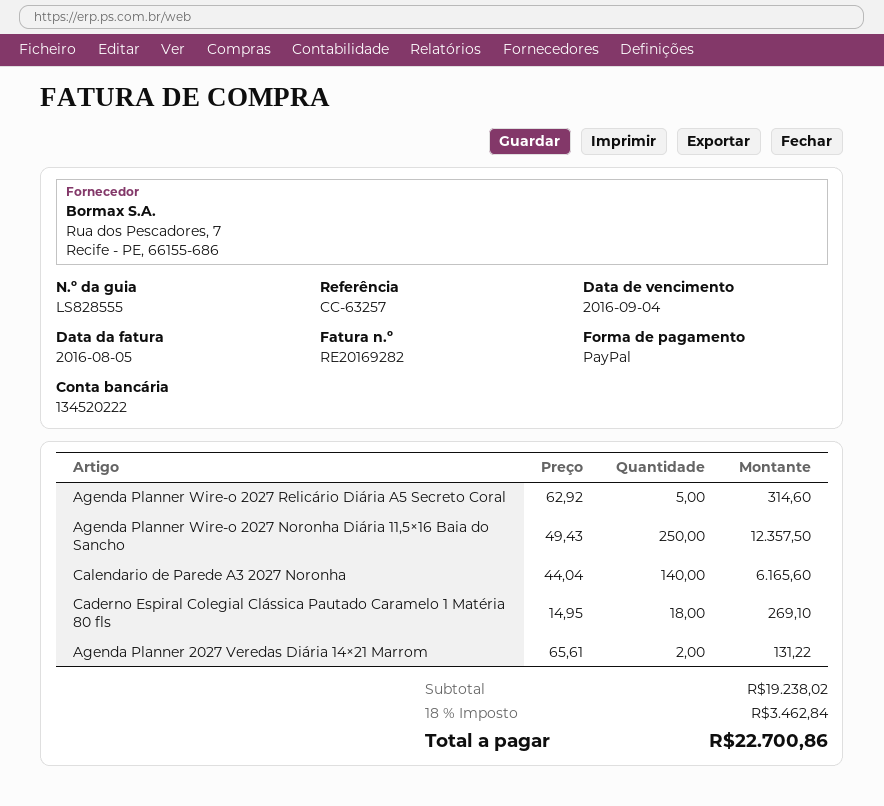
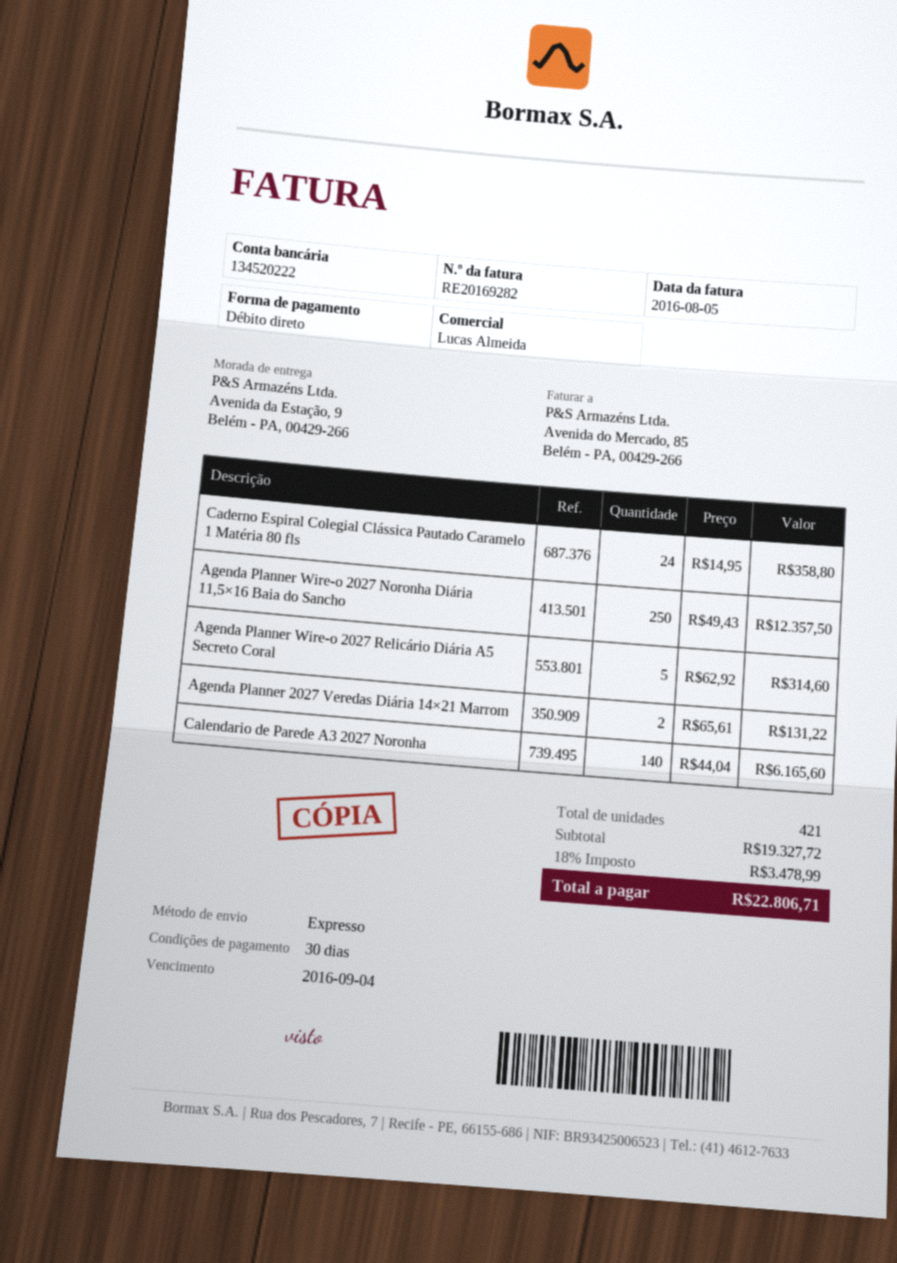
payment method: PayPal -> direct debit
Caderno Espiral Colegial Clássica Pautado Caramelo 1 Matéria 80 fls: 18 x 14.95 = 269.10 -> 24 x 14.95 = 358.80
subtotal: 19238.02 -> 19327.72
tax: 18% = 3462.84 -> 18% = 3478.99
total: 22700.86 -> 22806.71

